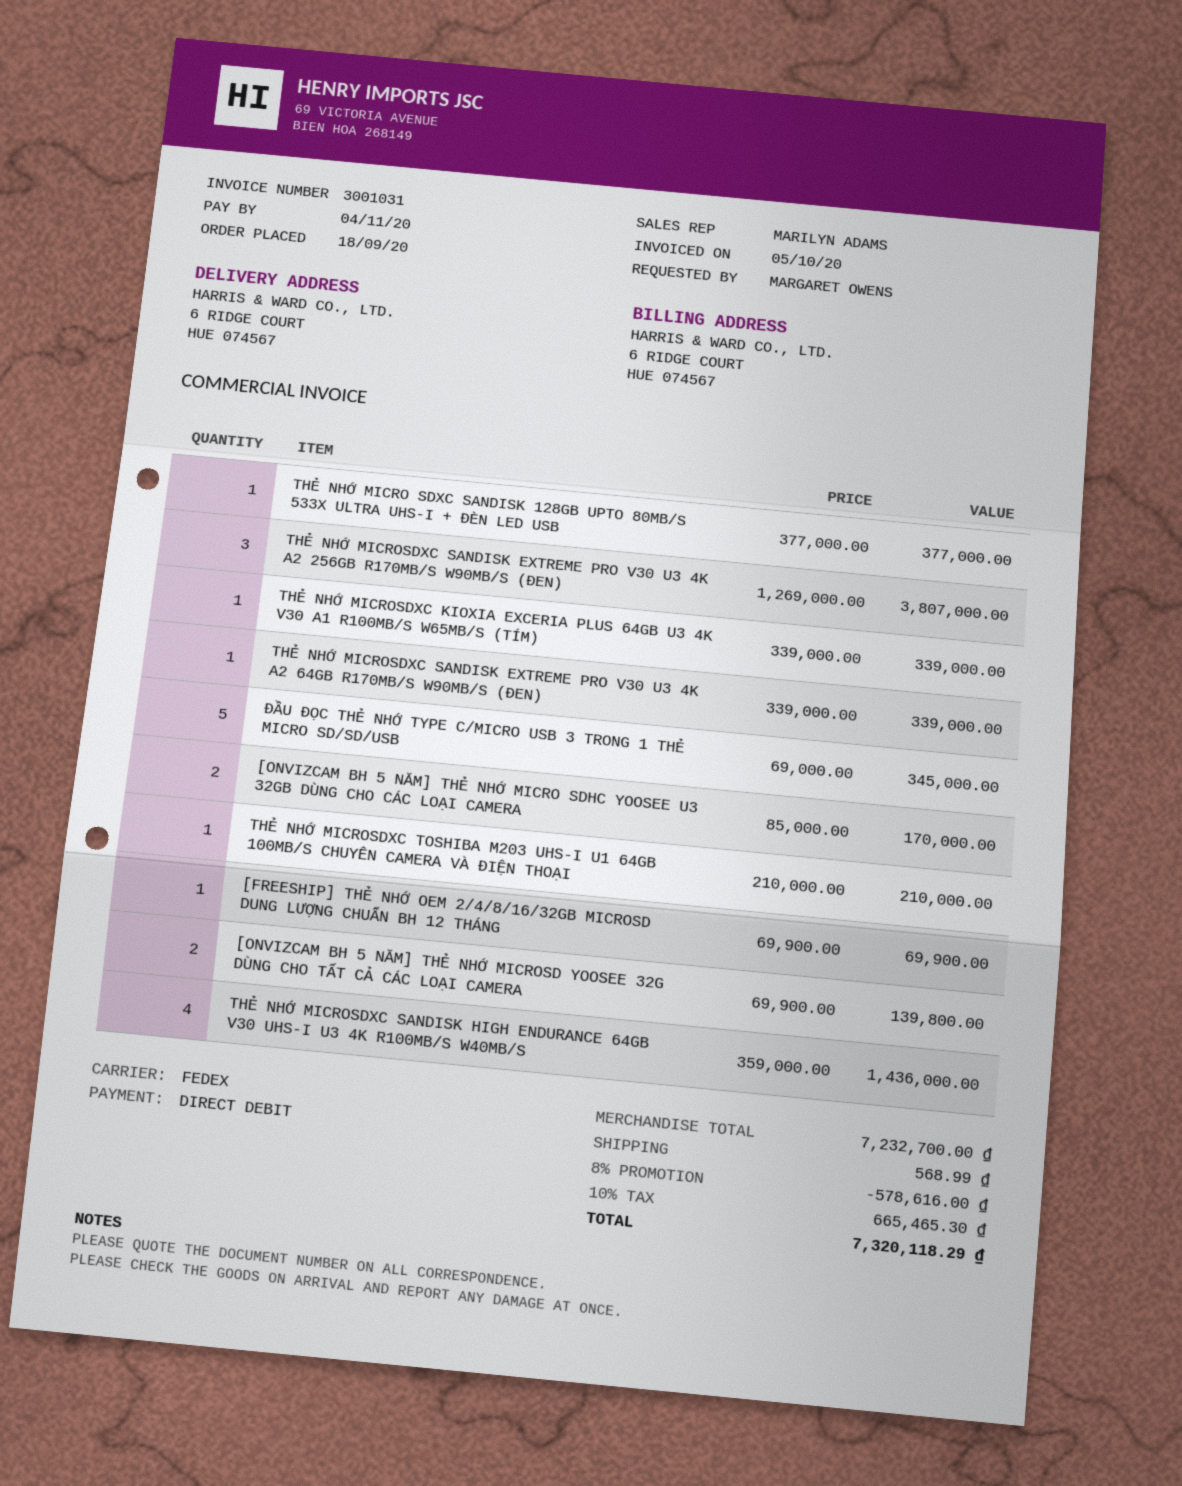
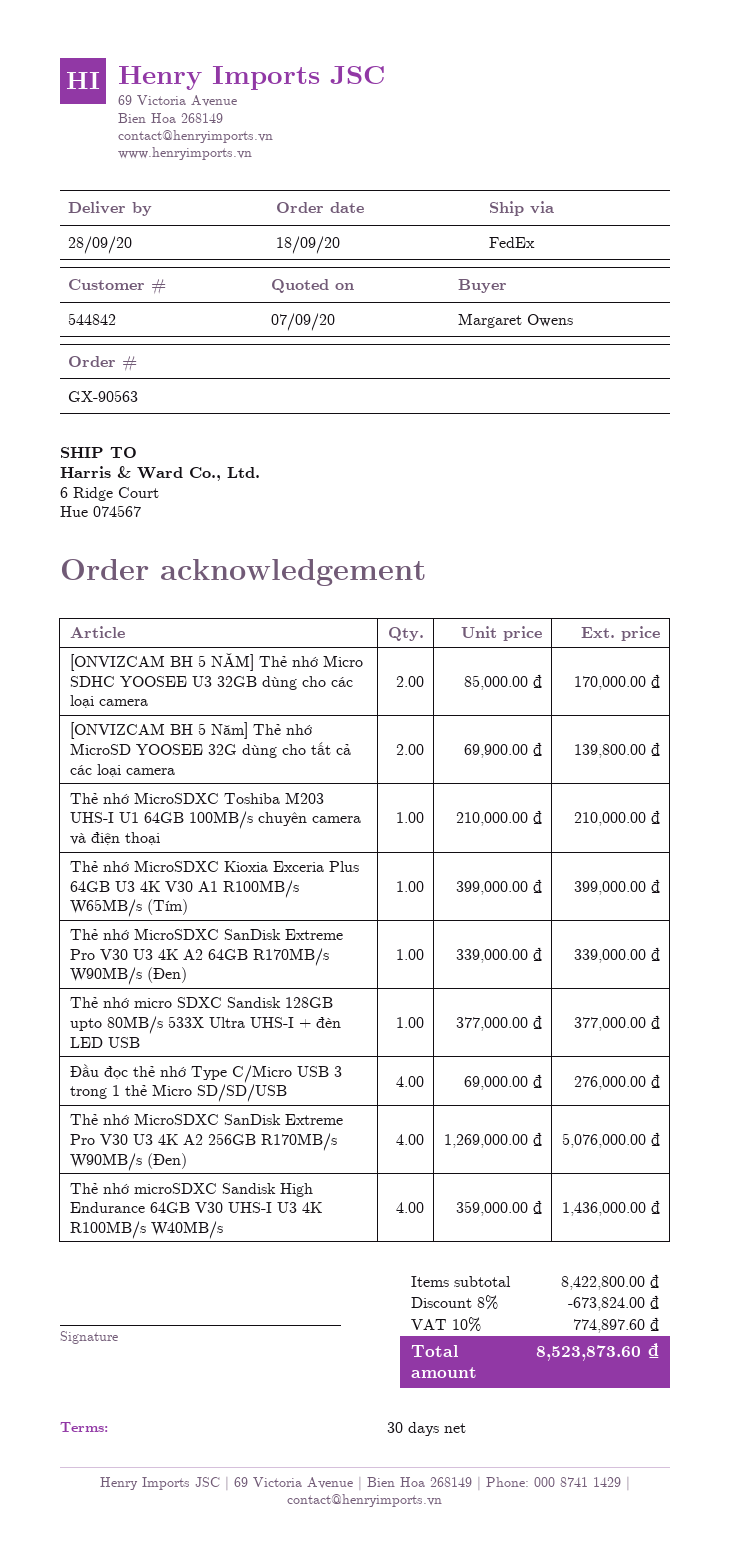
THẺ NHỚ MICROSDXC SANDISK EXTREME PRO V30 U3 4K A2 256GB R170MB/S W90MB/S (ĐEN): 3 x 1269000.00 = 3807000.00 -> 4 x 1269000.00 = 5076000.00
THẺ NHỚ MICROSDXC KIOXIA EXCERIA PLUS 64GB U3 4K V30 A1 R100MB/S W65MB/S (TÍM): 1 x 339000.00 = 339000.00 -> 1 x 399000.00 = 399000.00
ĐẦU ĐỌC THẺ NHỚ TYPE C/MICRO USB 3 TRONG 1 THẺ MICRO SD/SD/USB: 5 x 69000.00 = 345000.00 -> 4 x 69000.00 = 276000.00
[FREESHIP] THẺ NHỚ OEM 2/4/8/16/32GB MICROSD DUNG LƯỢNG CHUẨN BH 12 THÁNG: 1 x 69900.00 = 69900.00 -> none
subtotal: 7232700.00 -> 8422800.00
discount: 8% = 578616.00 -> 8% = 673824.00
shipping: 568.99 -> none
tax: 10% = 665465.30 -> 10% = 774897.60
total: 7320118.29 -> 8523873.60

